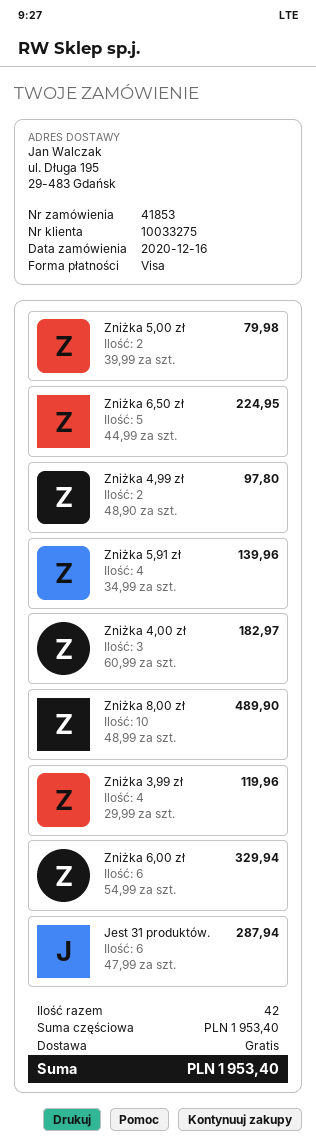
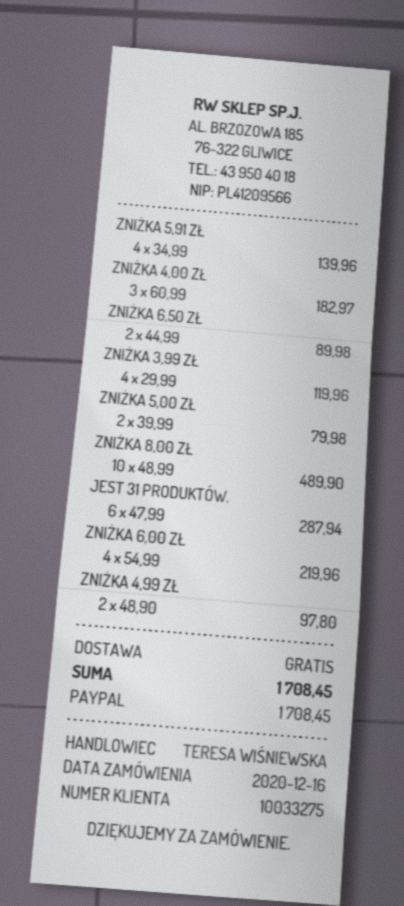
payment method: Visa -> PayPal
Zniżka 6,50 zł: 5 x 44.99 = 224.95 -> 2 x 44.99 = 89.98
Zniżka 6,00 zł: 6 x 54.99 = 329.94 -> 4 x 54.99 = 219.96
total: 1953.40 -> 1708.45

